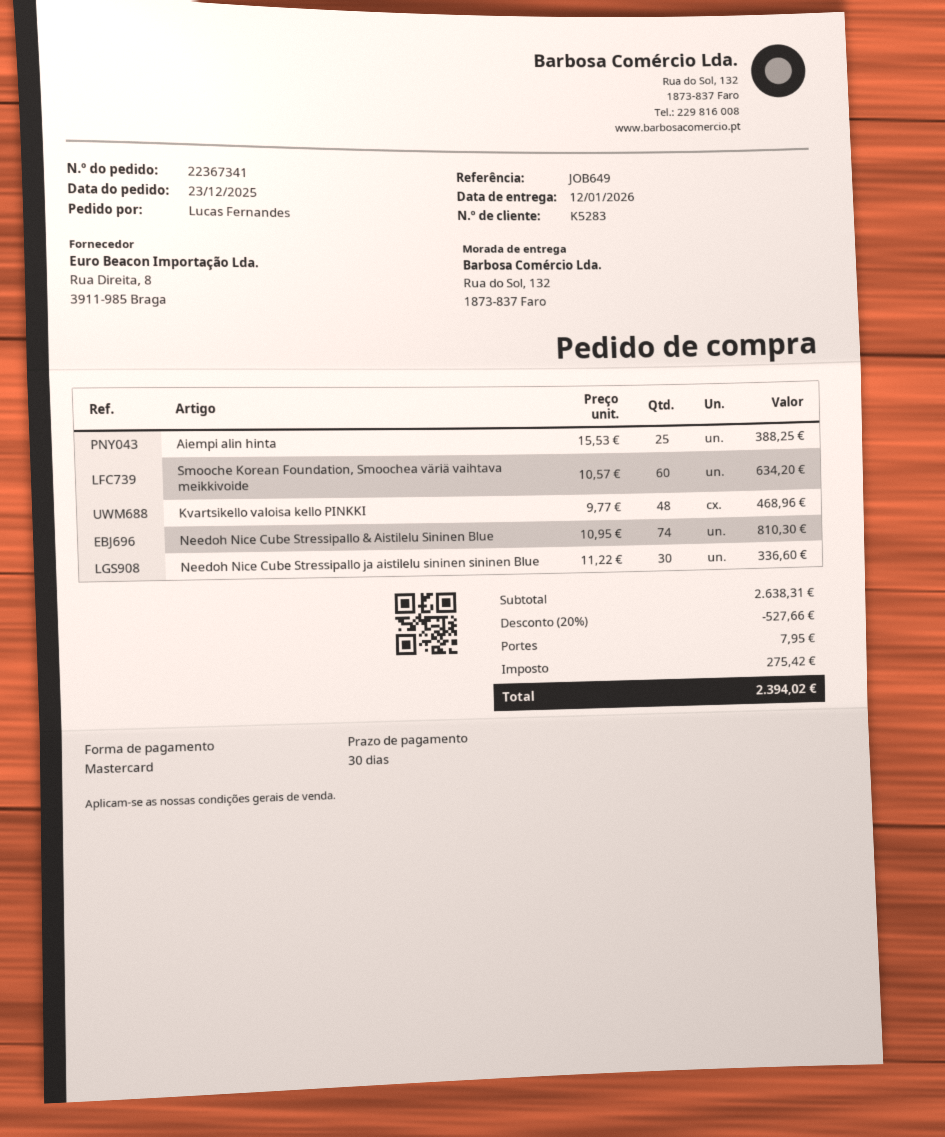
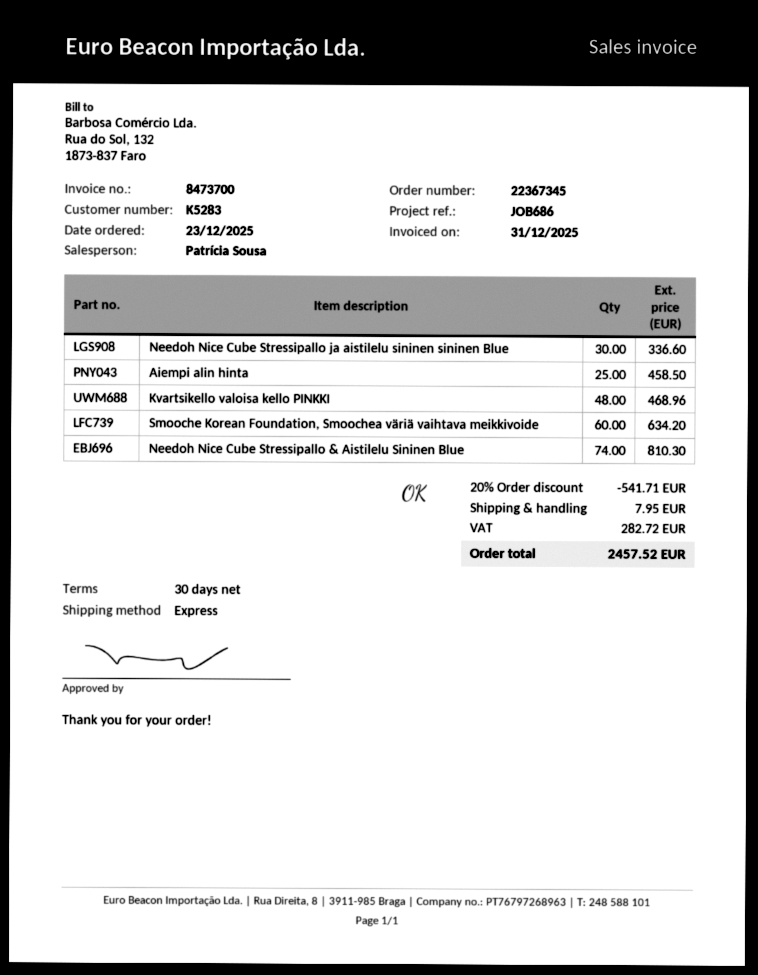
order number: 22367341 -> 22367345
reference: JOB649 -> JOB686
Aiempi alin hinta: 25 for 388.25 -> 25 for 458.50
discount: 20% = 527.66 -> 20% = 541.71
tax: 275.42 -> 282.72
total: 2394.02 -> 2457.52

